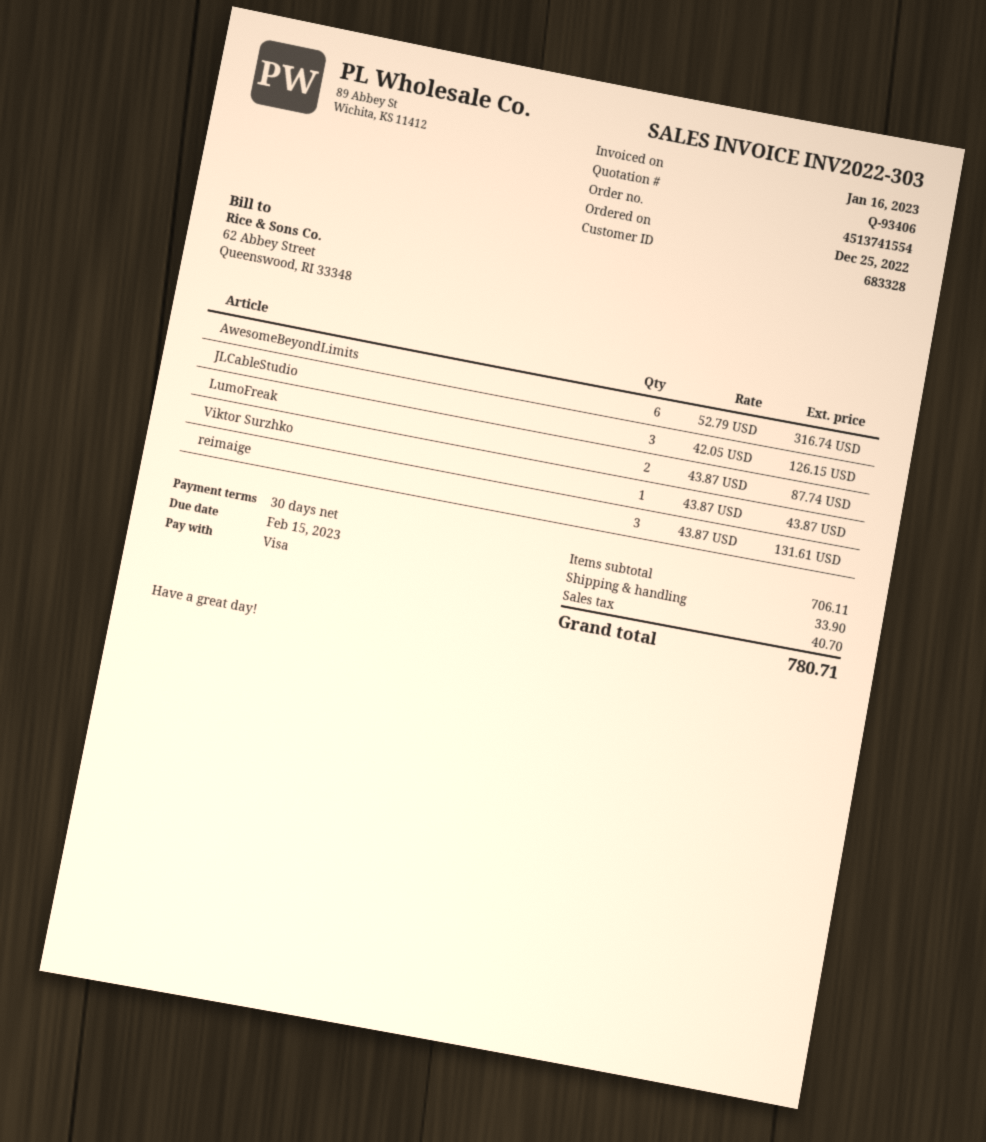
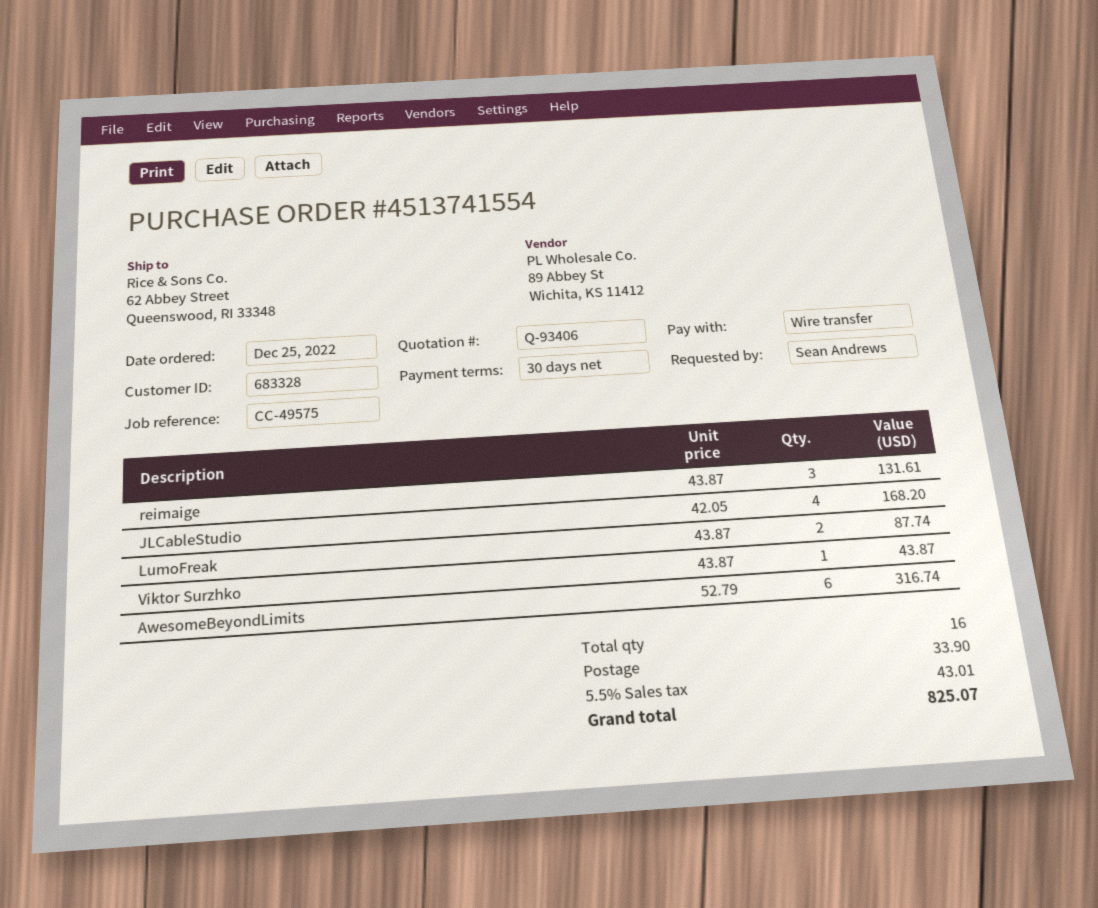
payment method: Visa -> bank transfer
JLCableStudio: 3 x 42.05 = 126.15 -> 4 x 42.05 = 168.20
tax: 40.70 -> 43.01
total: 780.71 -> 825.07

